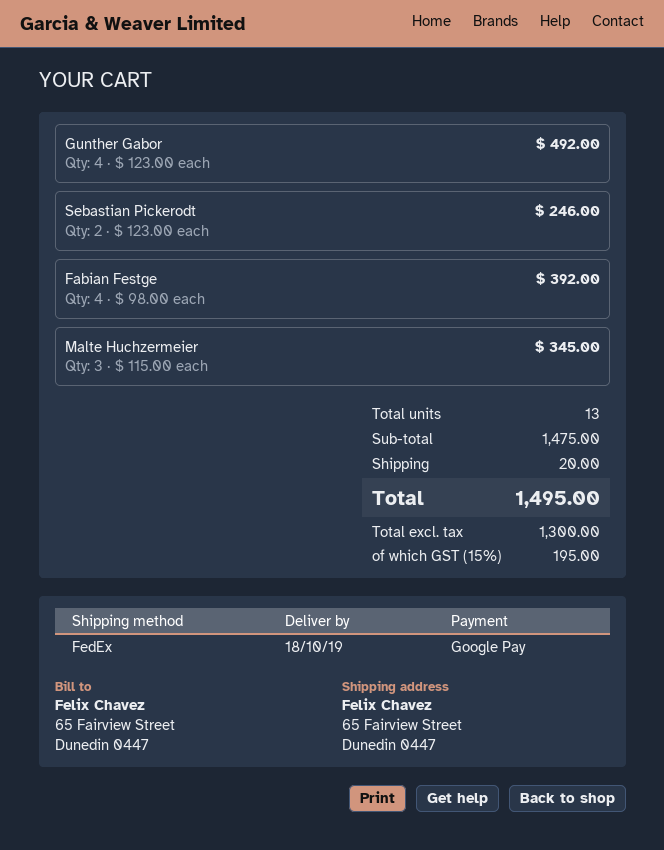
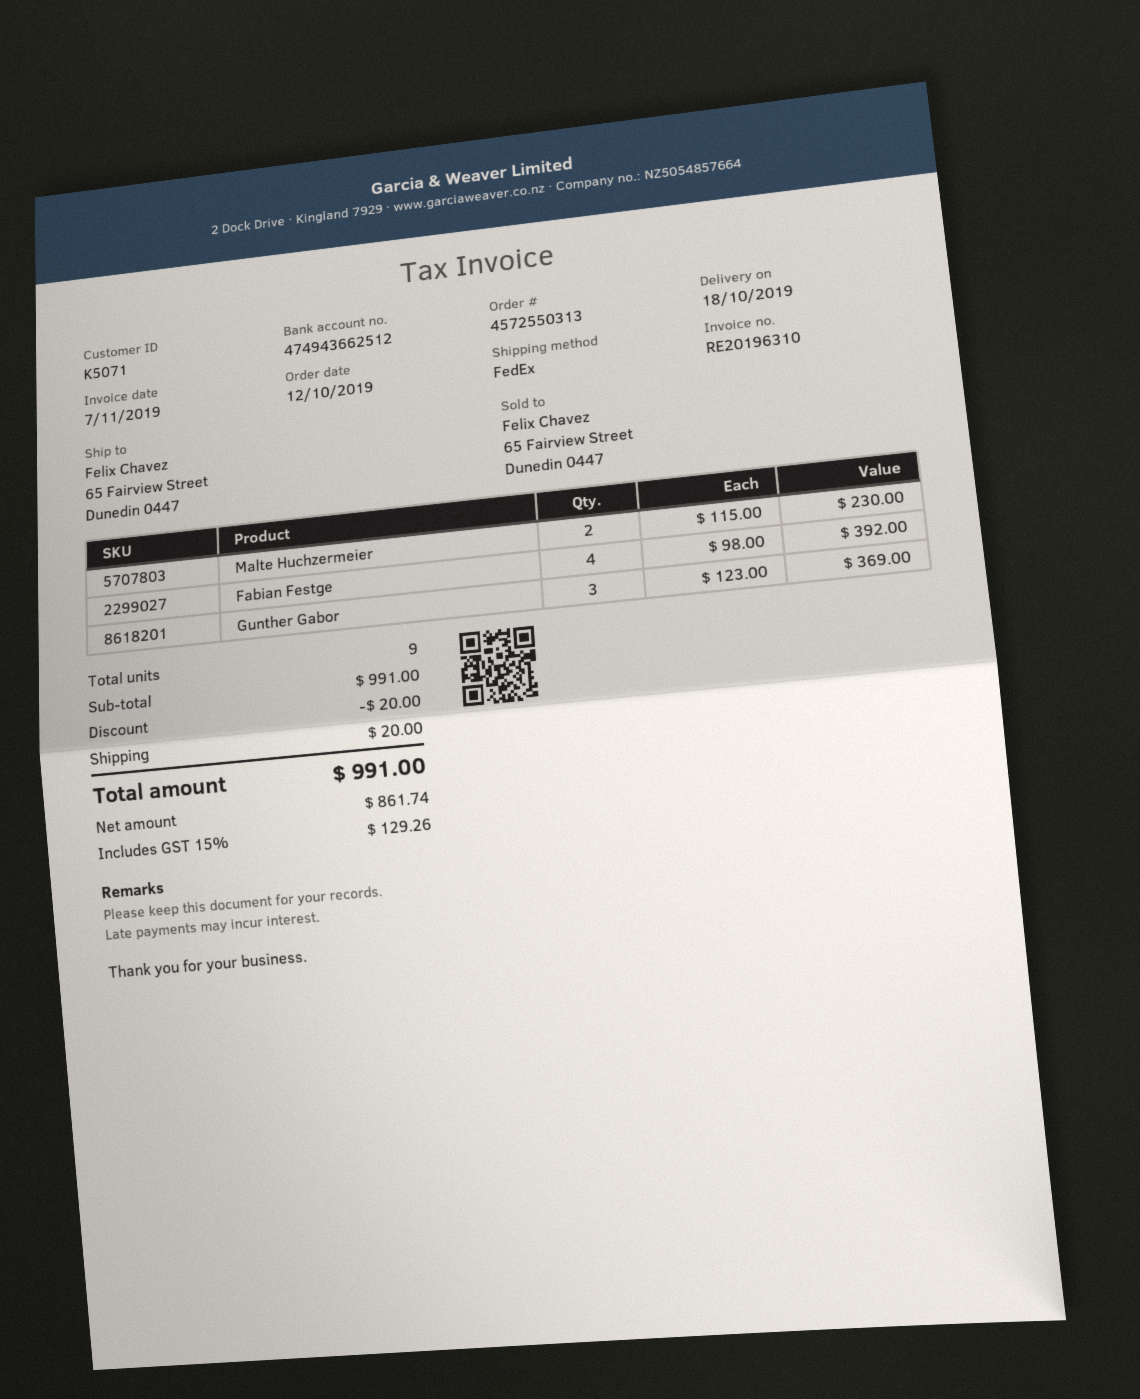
Gunther Gabor: 4 x 123.00 = 492.00 -> 3 x 123.00 = 369.00
Sebastian Pickerodt: 2 x 123.00 = 246.00 -> none
Malte Huchzermeier: 3 x 115.00 = 345.00 -> 2 x 115.00 = 230.00
total quantity: 13 -> 9
subtotal: 1475.00 -> 991.00
discount: none -> 20.00
net: 1300.00 -> 861.74
tax: 15% = 195.00 -> 15% = 129.26
total: 1495.00 -> 991.00

